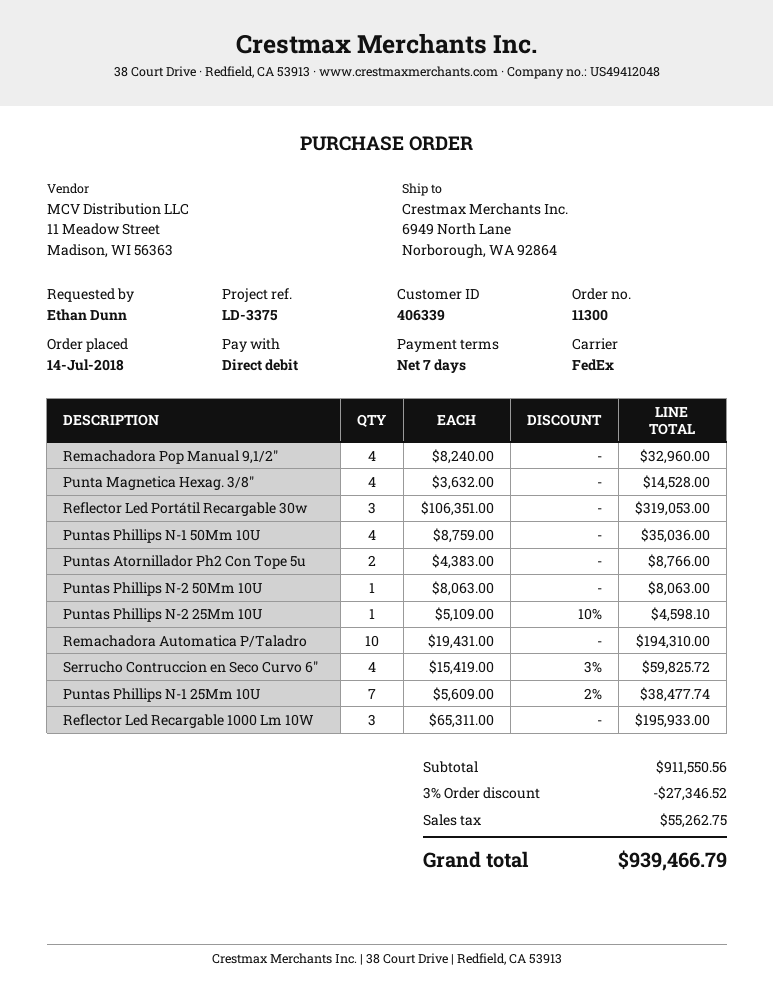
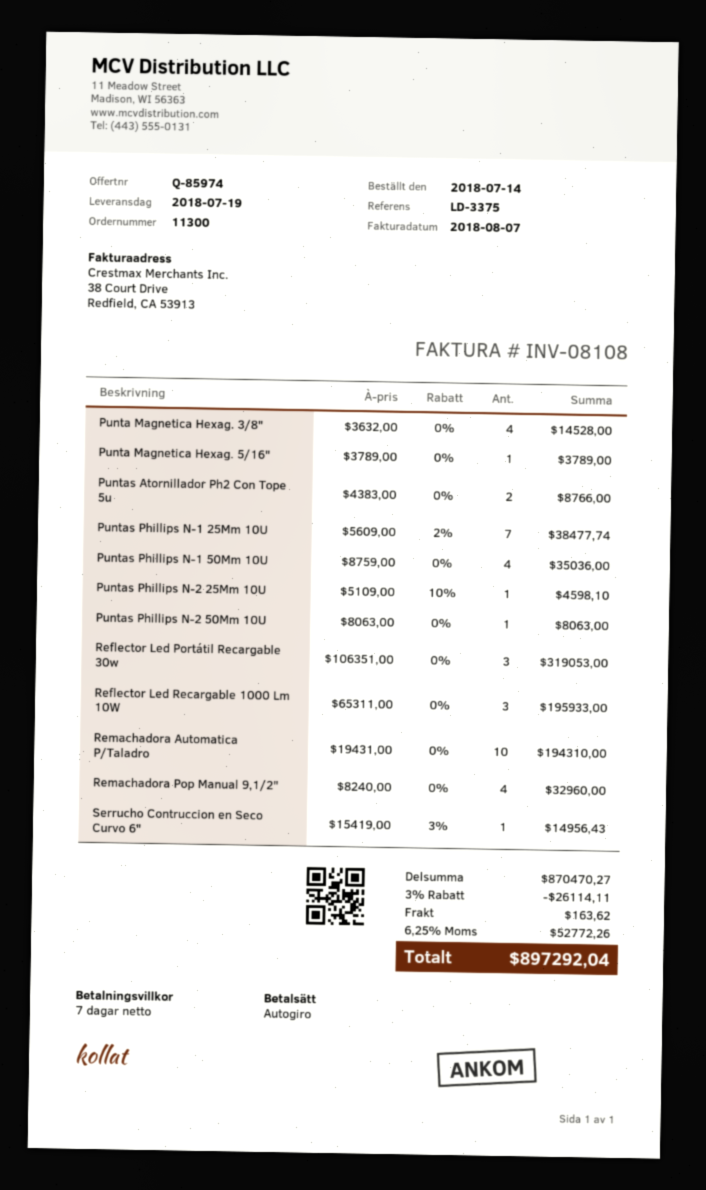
Serrucho Contruccion en Seco Curvo 6": 4 x 15419.00 - 3% = 59825.72 -> 1 x 15419.00 - 3% = 14956.43
Punta Magnetica Hexag. 5/16": none -> 1 x 3789.00 = 3789.00
subtotal: 911550.56 -> 870470.27
discount: 3% = 27346.52 -> 3% = 26114.11
shipping: none -> 163.62
tax: 55262.75 -> 52772.26
total: 939466.79 -> 897292.04

